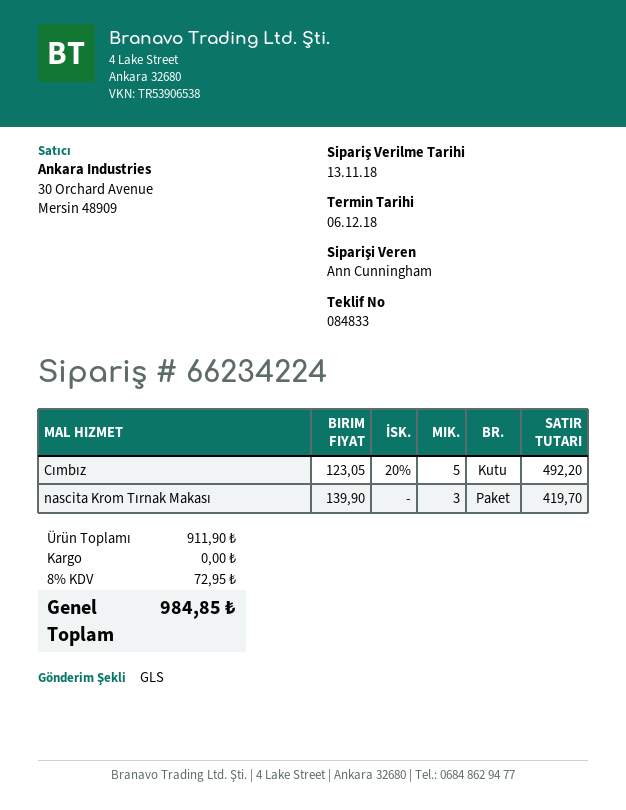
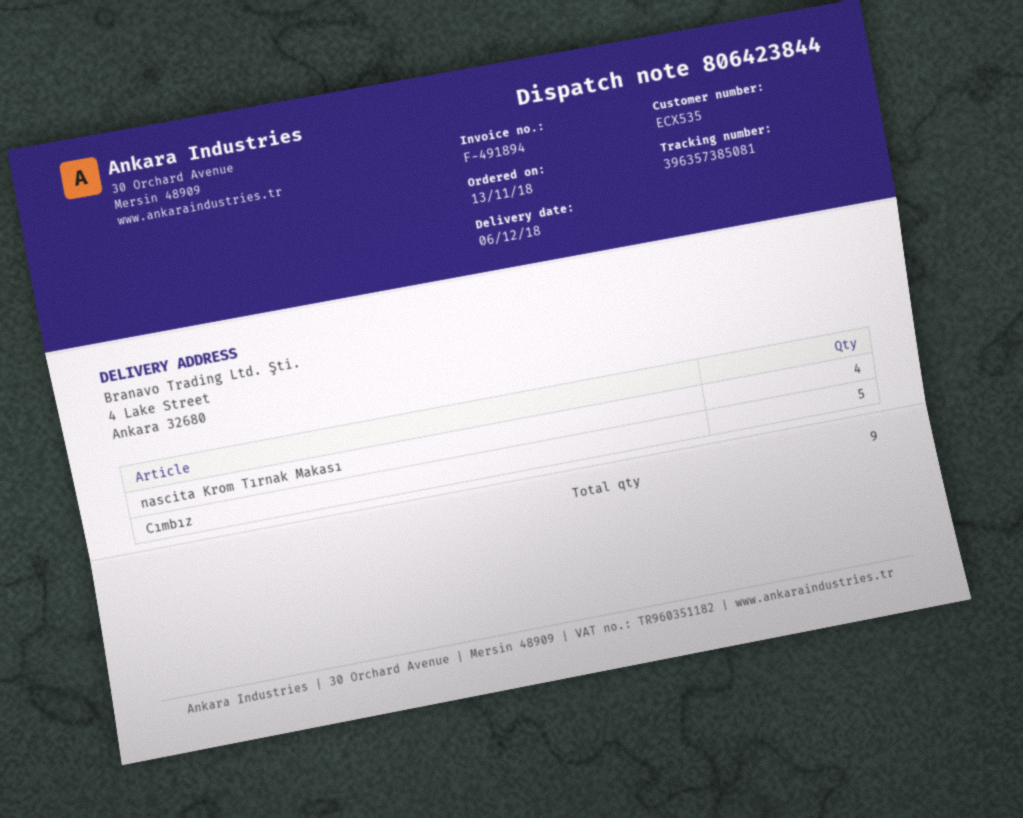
nascita Krom Tırnak Makası: 3 -> 4

